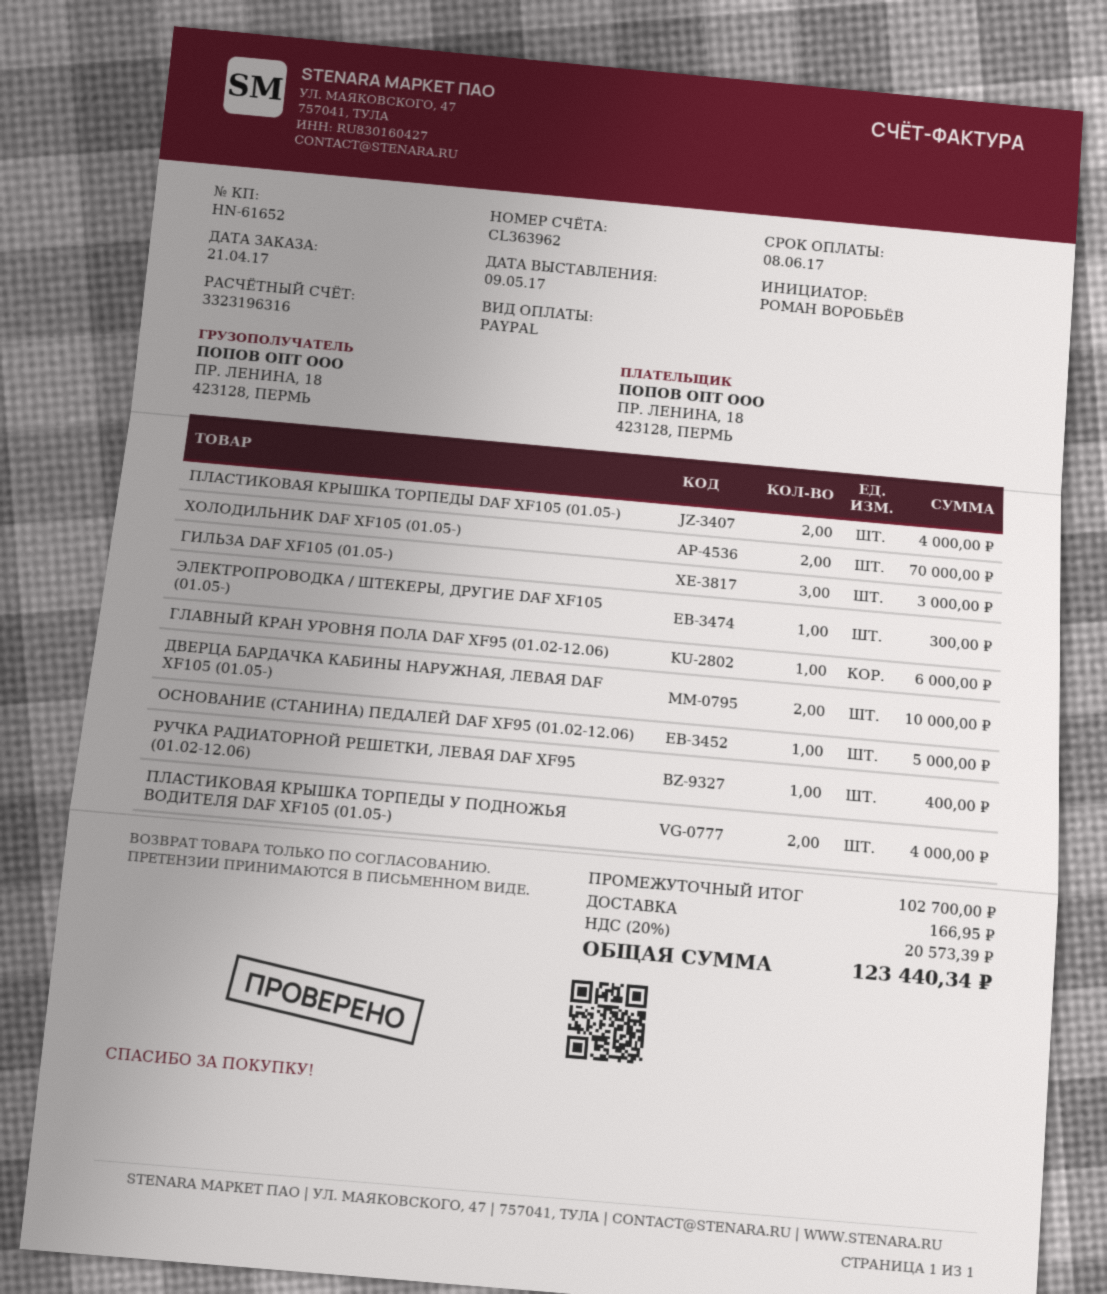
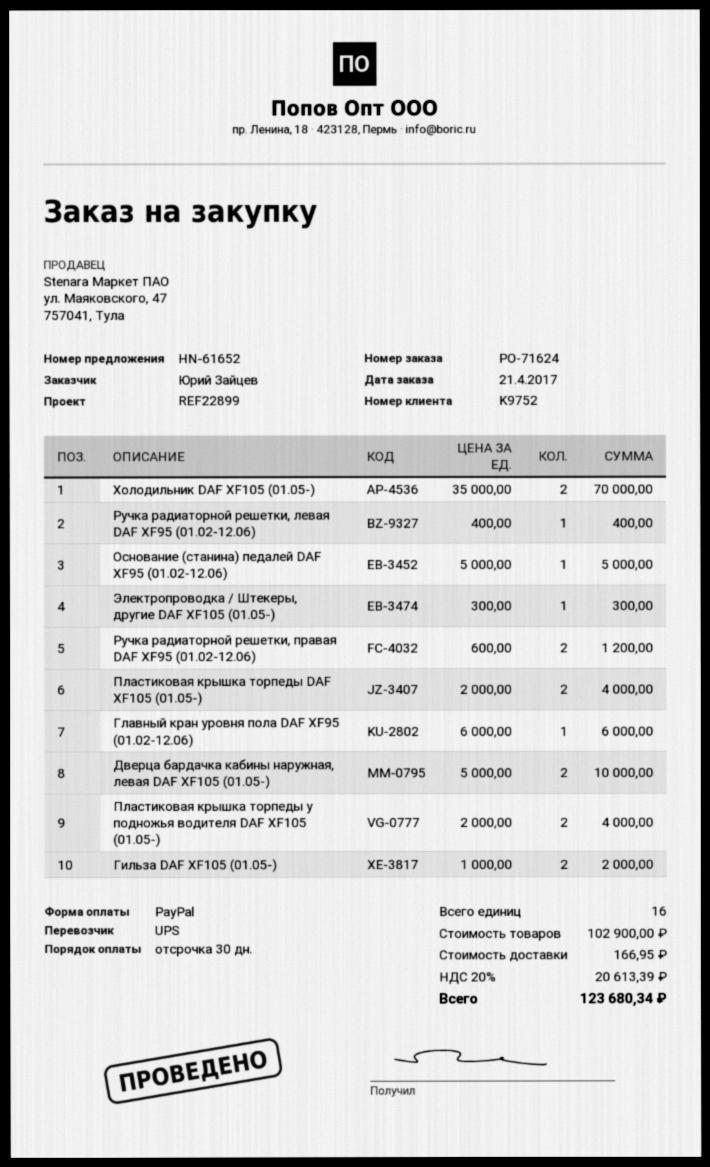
ordered by: РОМАН ВОРОБЬЁВ -> Юрий Зайцев
ГИЛЬЗА DAF XF105 (01.05-): 3 for 3000.00 -> 2 for 2000.00
Ручка радиаторной решетки, правая DAF XF95 (01.02-12.06): none -> 2 for 1200.00
subtotal: 102700.00 -> 102900.00
tax: 20% = 20573.39 -> 20% = 20613.39
total: 123440.34 -> 123680.34

